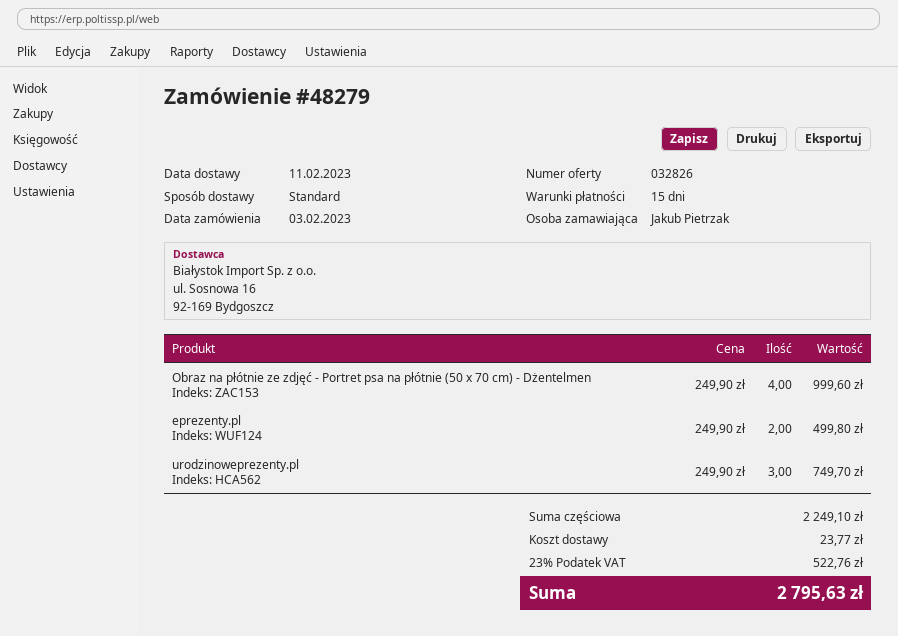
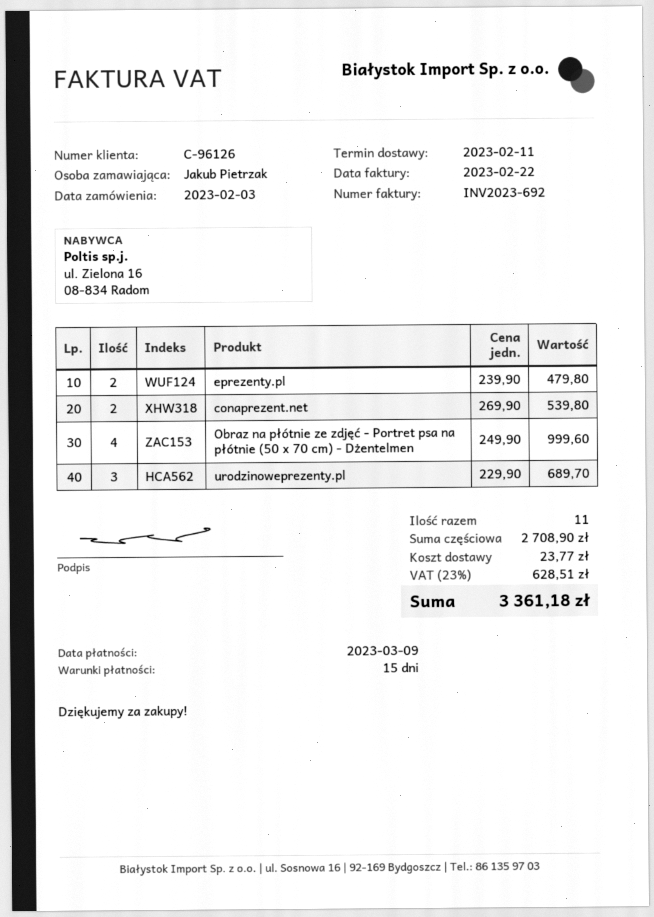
eprezenty.pl: 2 x 249.90 = 499.80 -> 2 x 239.90 = 479.80
urodzinoweprezenty.pl: 3 x 249.90 = 749.70 -> 3 x 229.90 = 689.70
conaprezent.net: none -> 2 x 269.90 = 539.80
subtotal: 2249.10 -> 2708.90
tax: 23% = 522.76 -> 23% = 628.51
total: 2795.63 -> 3361.18

